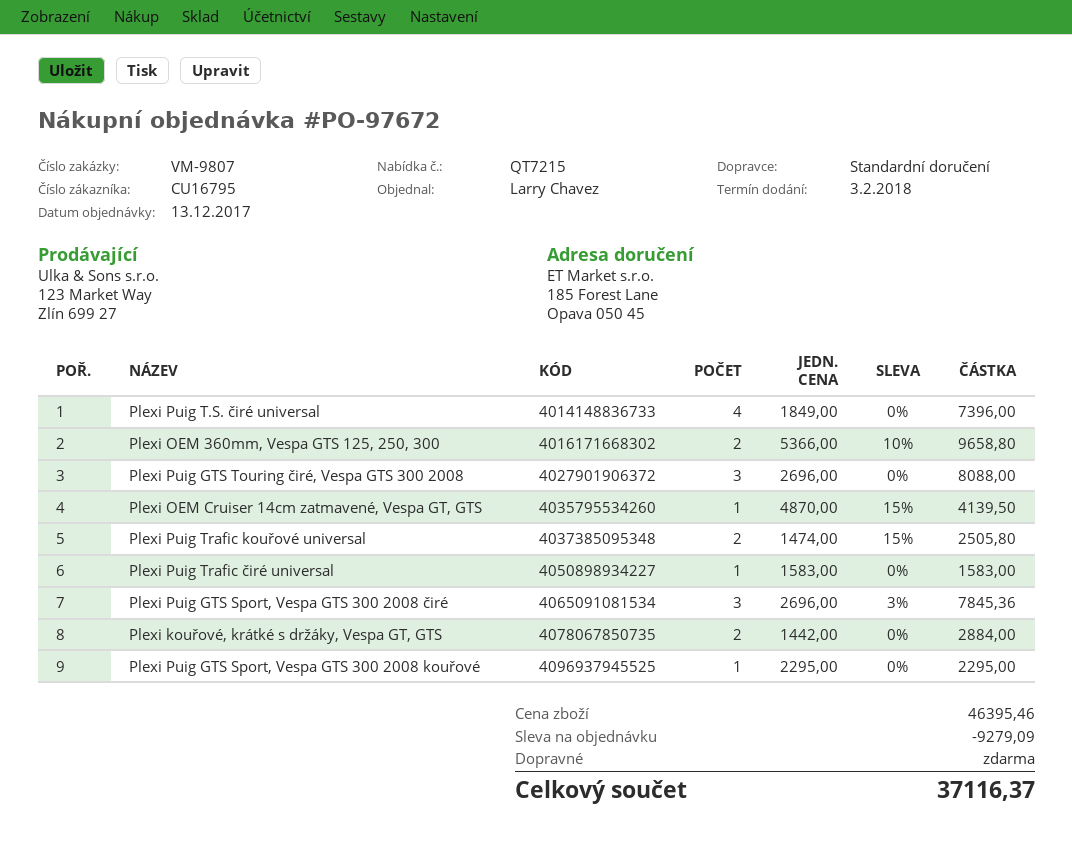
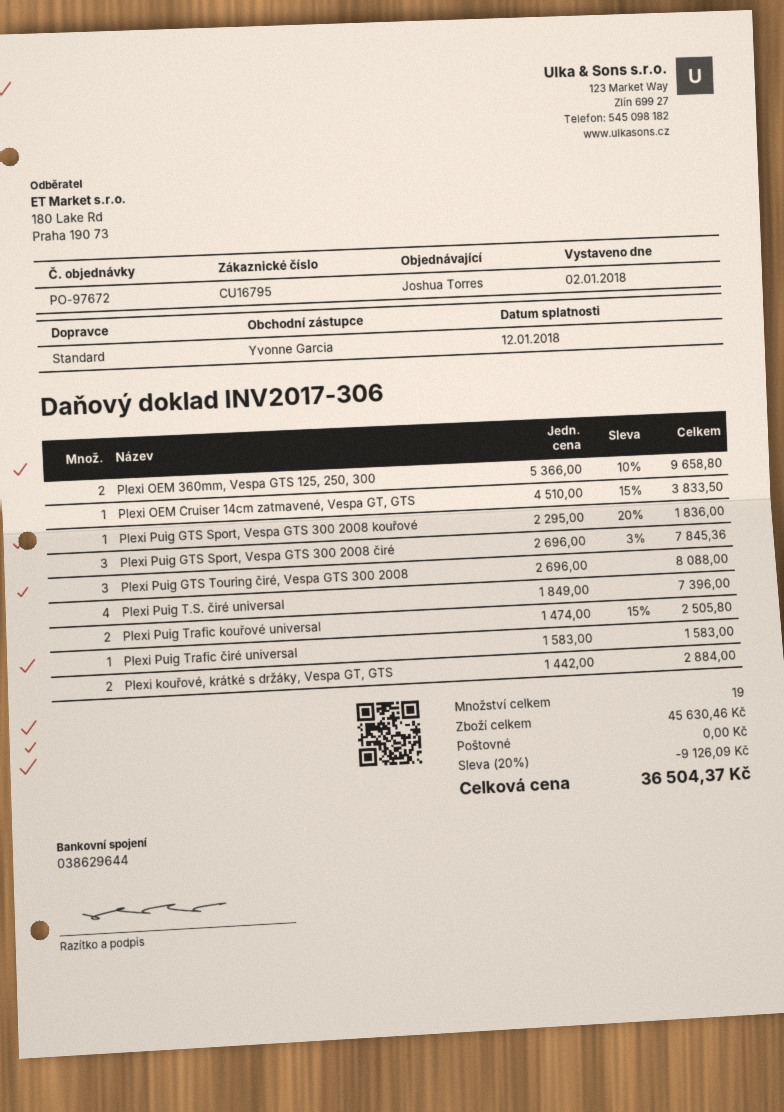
ordered by: Larry Chavez -> Joshua Torres
Plexi OEM Cruiser 14cm zatmavené, Vespa GT, GTS: 1 x 4870.00 - 15% = 4139.50 -> 1 x 4510.00 - 15% = 3833.50
Plexi Puig GTS Sport, Vespa GTS 300 2008 kouřové: 1 x 2295.00 = 2295.00 -> 1 x 2295.00 - 20% = 1836.00
subtotal: 46395.46 -> 45630.46
discount: 9279.09 -> 9126.09
total: 37116.37 -> 36504.37

